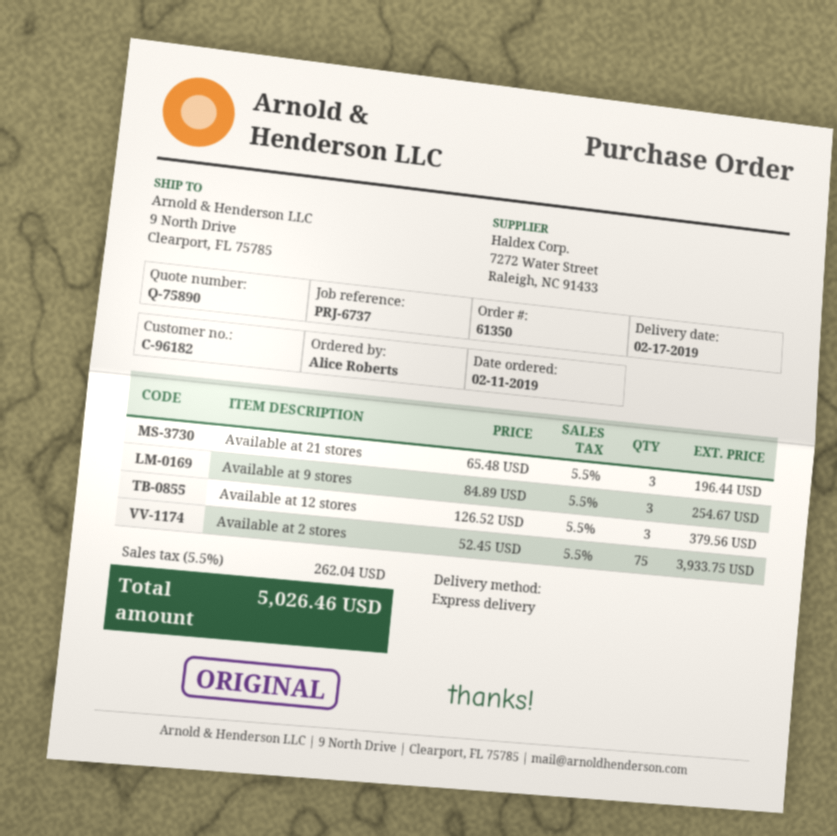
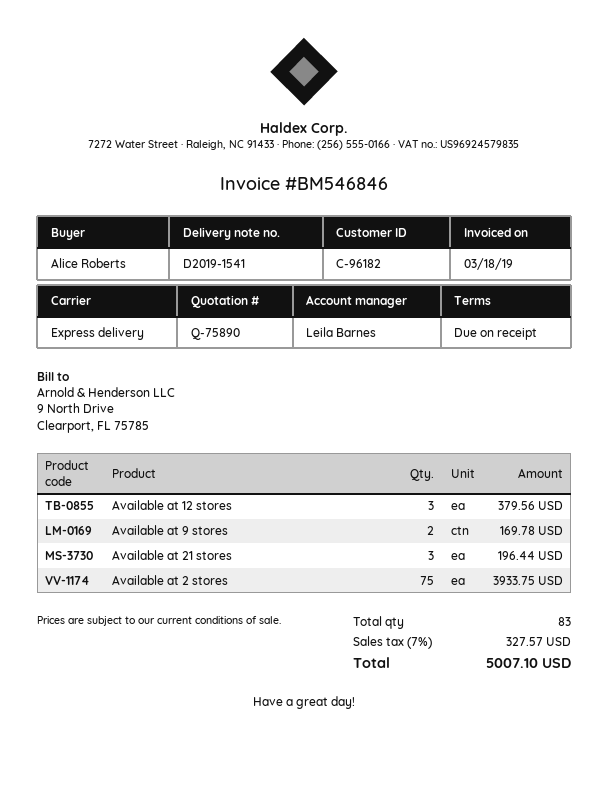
Available at 9 stores: 3 for 254.67 -> 2 for 169.78
tax: 5.5% = 262.04 -> 7% = 327.57
total: 5026.46 -> 5007.10

